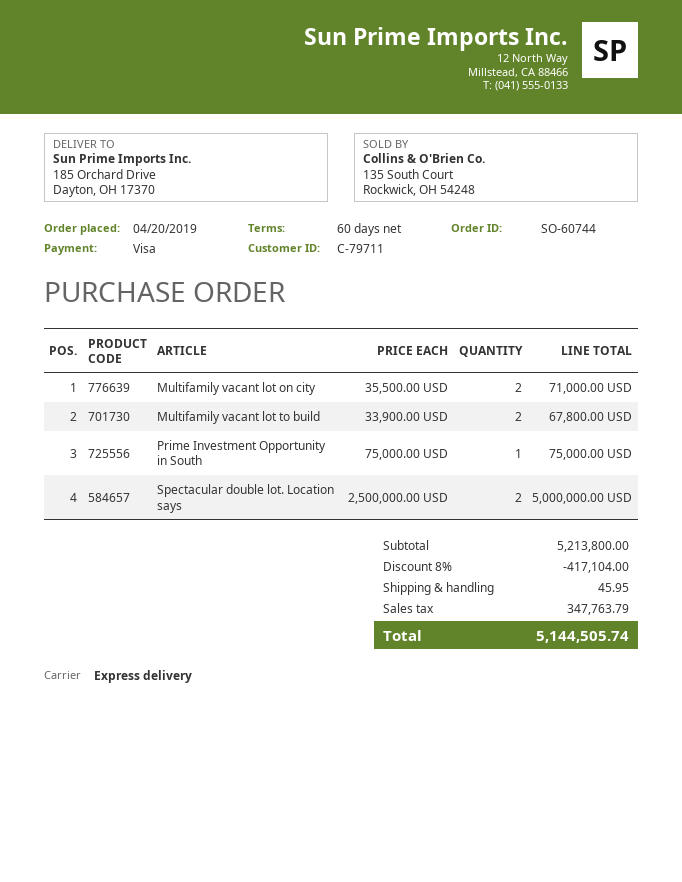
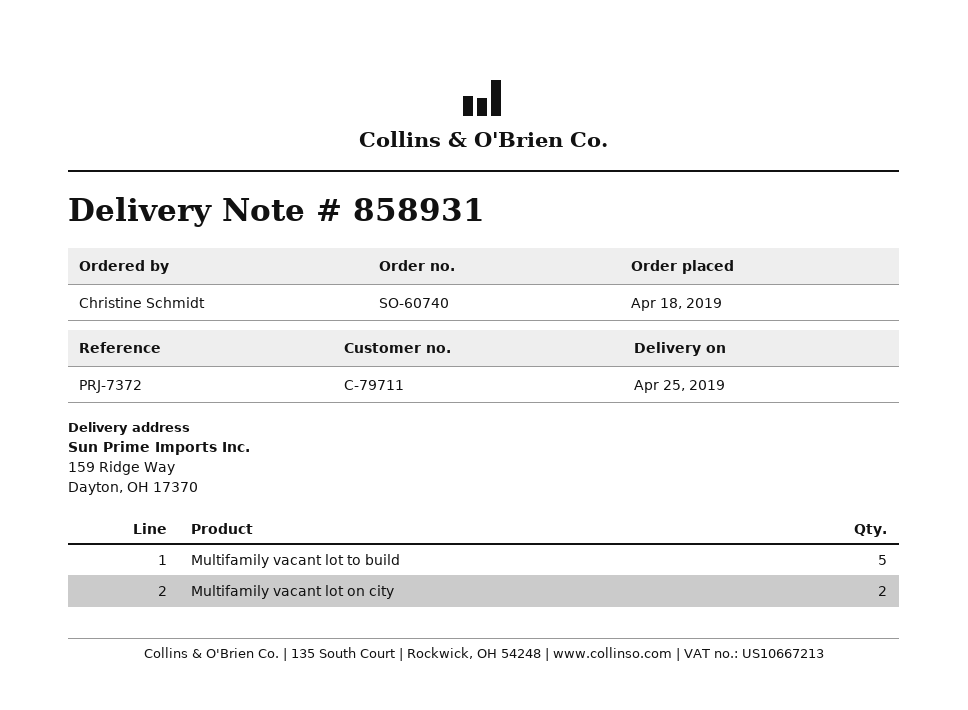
order number: SO-60744 -> SO-60740
order date: 2019-04-20 -> 2019-04-18
ship to: 185 Orchard Drive, Dayton, OH 17370 -> 159 Ridge Way, Dayton, OH 17370
Multifamily vacant lot to build: 2 -> 5
Prime Investment Opportunity in South: 1 -> none
Spectacular double lot. Location says: 2 -> none

